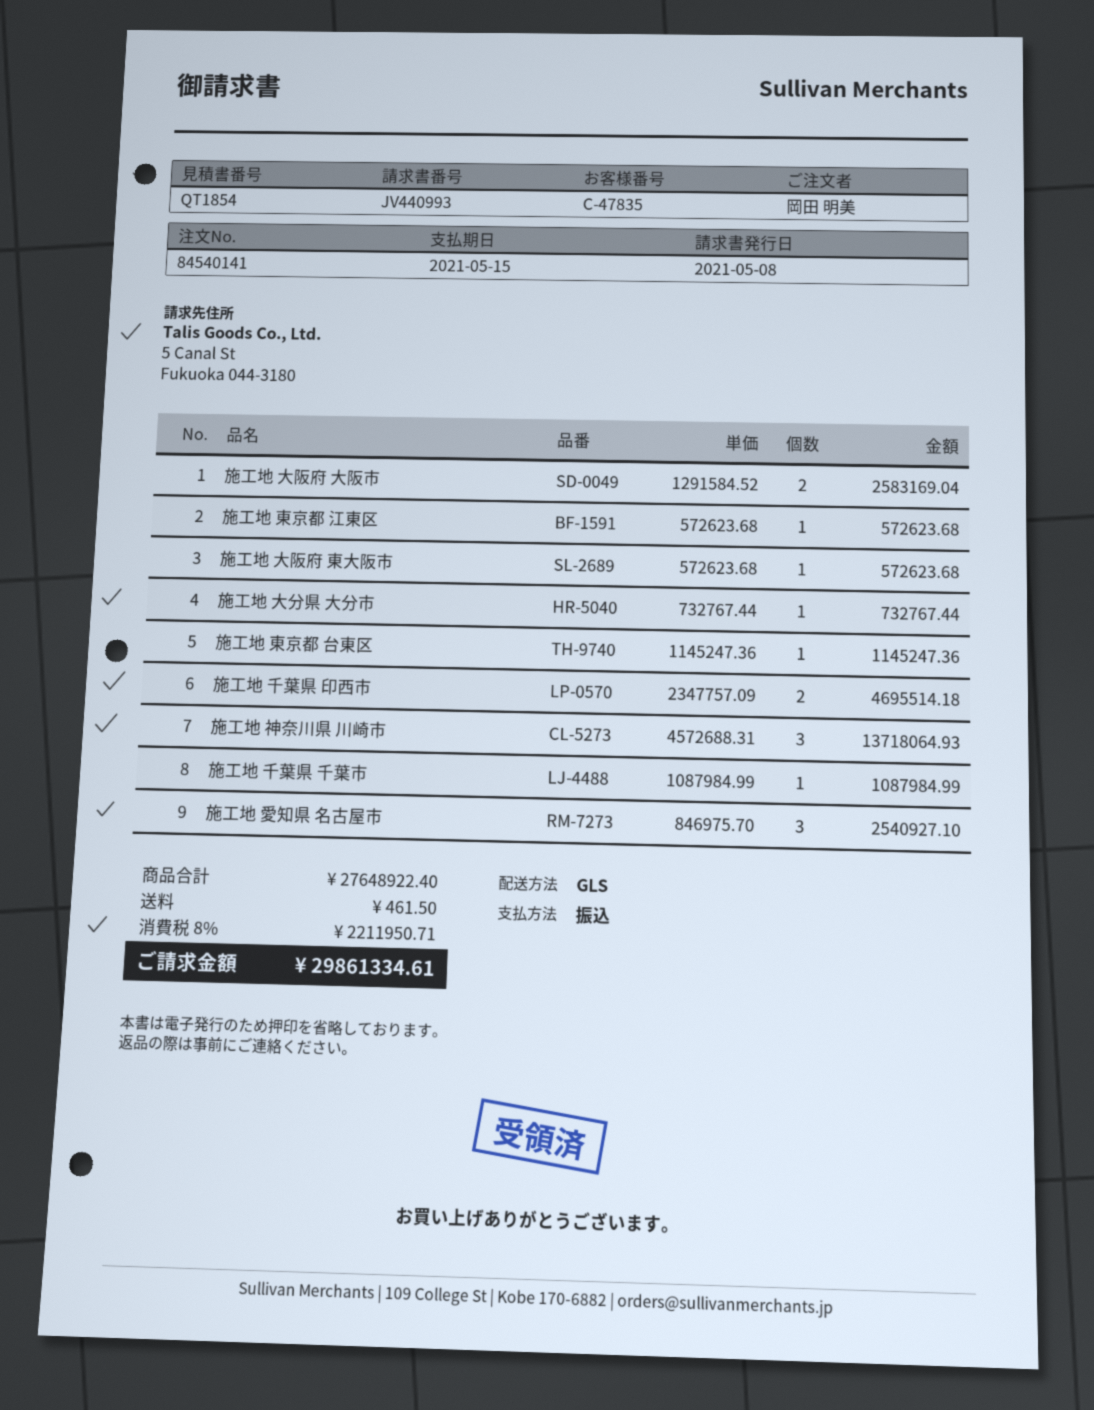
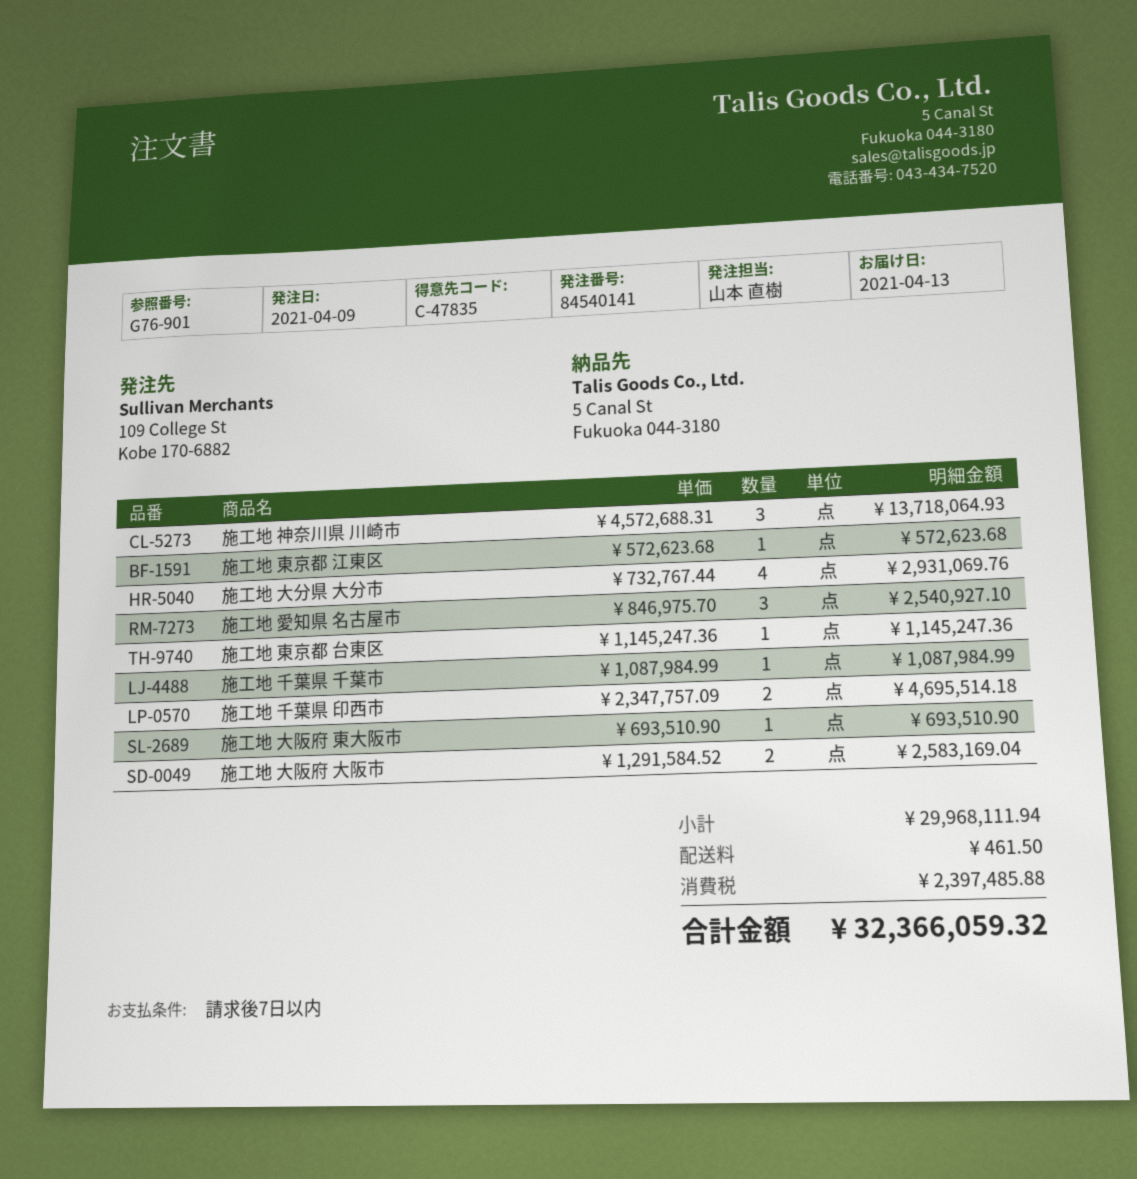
ordered by: 岡田 明美 -> 山本 直樹
施工地 大阪府 東大阪市: 1 x 572623.68 = 572623.68 -> 1 x 693510.90 = 693510.90
施工地 大分県 大分市: 1 x 732767.44 = 732767.44 -> 4 x 732767.44 = 2931069.76
subtotal: 27648922.40 -> 29968111.94
tax: 2211950.71 -> 2397485.88
total: 29861334.61 -> 32366059.32

